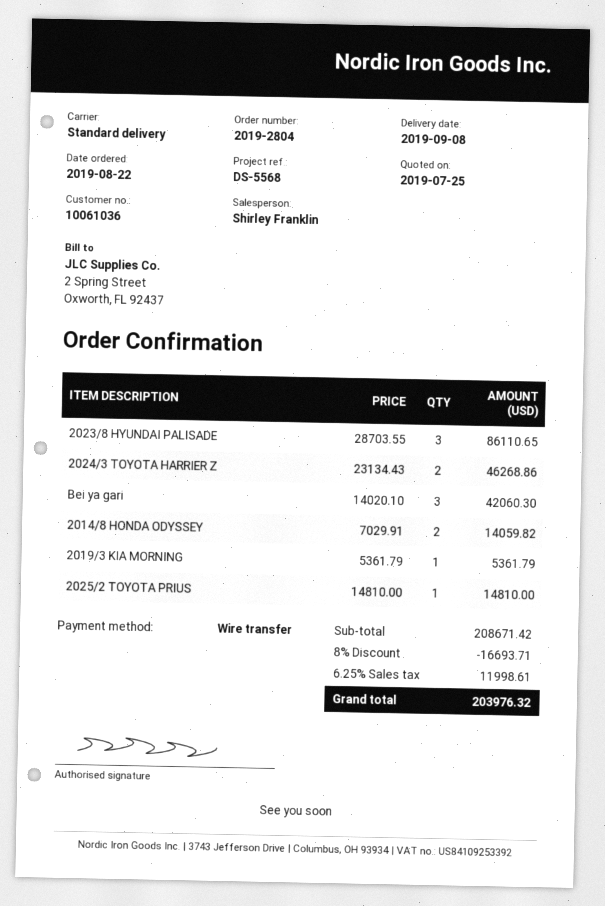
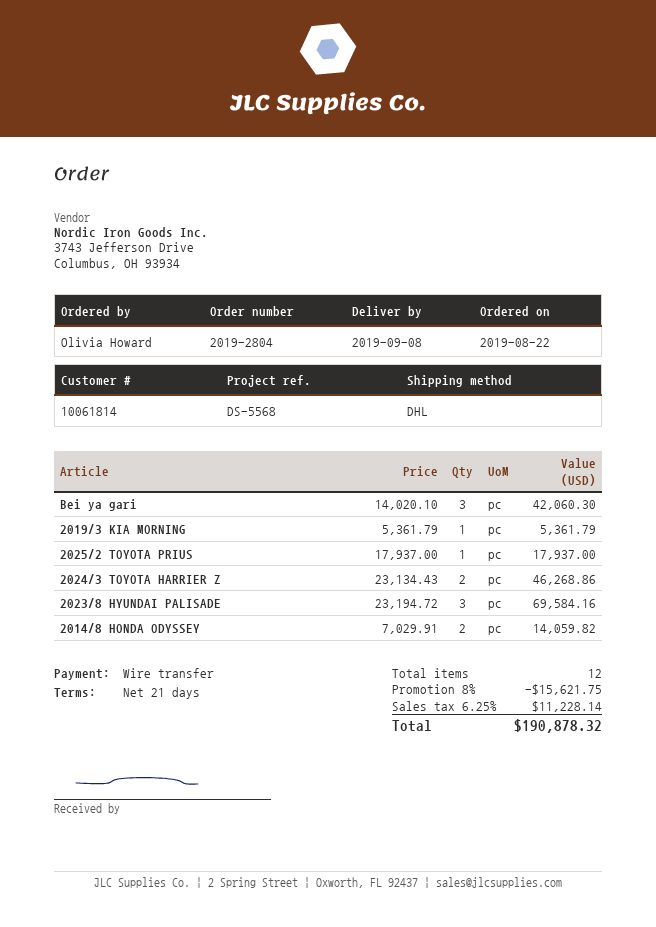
customer number: 10061036 -> 10061814
shipping method: standard -> DHL
2023/8 HYUNDAI PALISADE: 3 x 28703.55 = 86110.65 -> 3 x 23194.72 = 69584.16
2025/2 TOYOTA PRIUS: 1 x 14810.00 = 14810.00 -> 1 x 17937.00 = 17937.00
discount: 8% = 16693.71 -> 8% = 15621.75
tax: 6.25% = 11998.61 -> 6.25% = 11228.14
total: 203976.32 -> 190878.32

